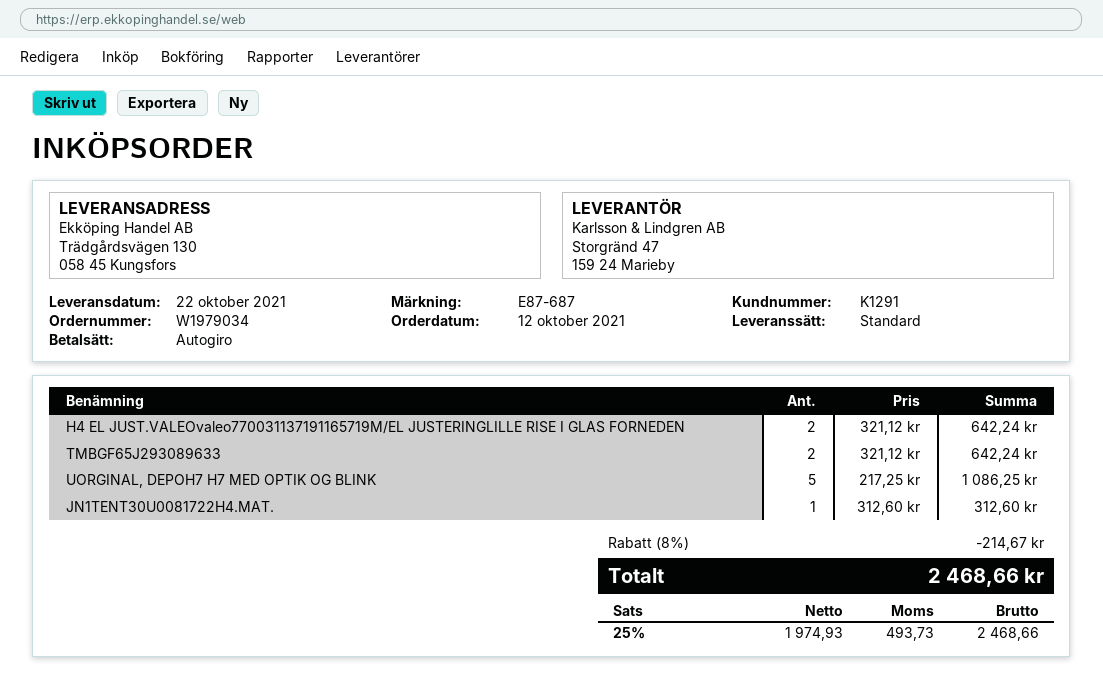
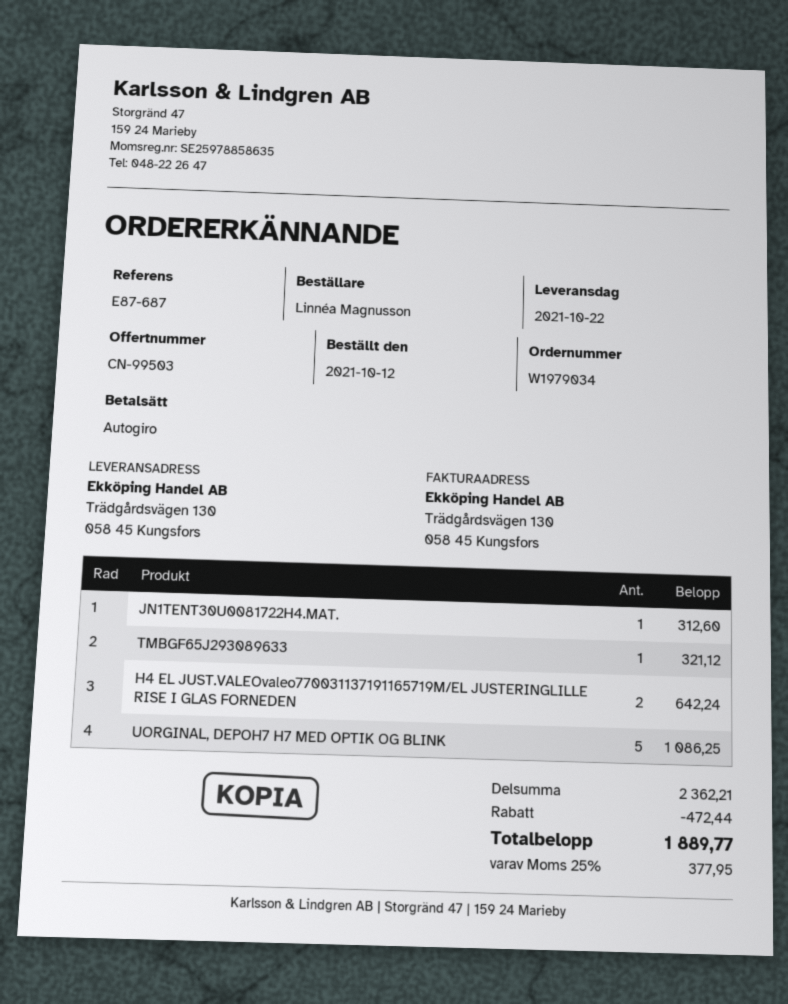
TMBGF65J293089633: 2 for 642.24 -> 1 for 321.12
discount: 214.67 -> 472.44
tax: 25% = 493.73 -> 25% = 377.95
total: 2468.66 -> 1889.77

